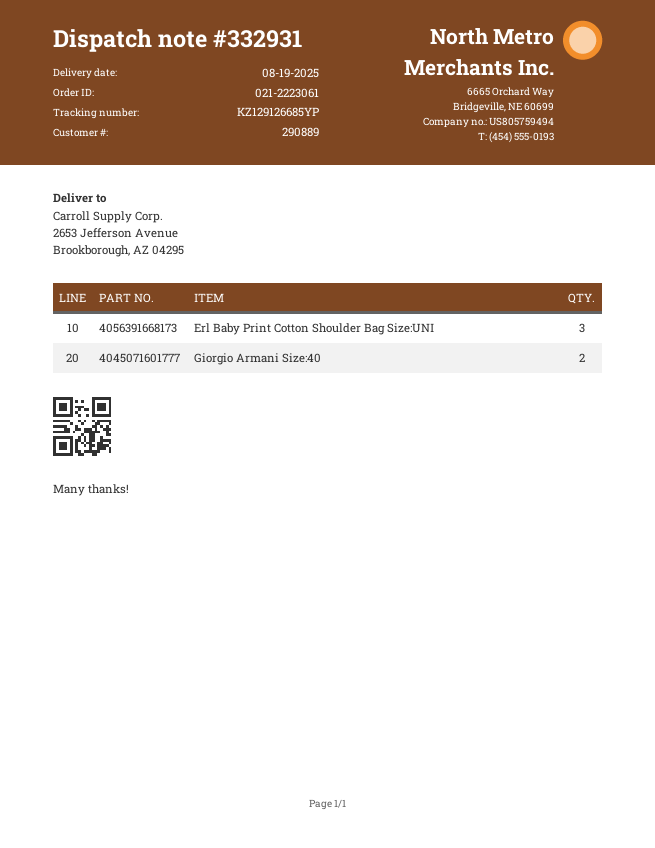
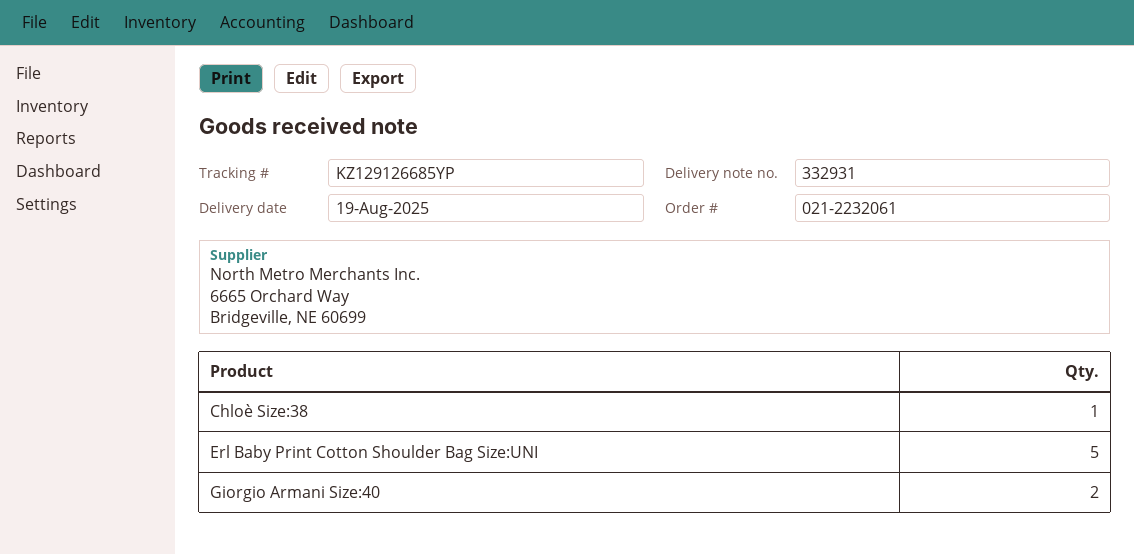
order number: 021-2223061 -> 021-2232061
Erl Baby Print Cotton Shoulder Bag Size:UNI: 3 -> 5
Chloè Size:38: none -> 1

